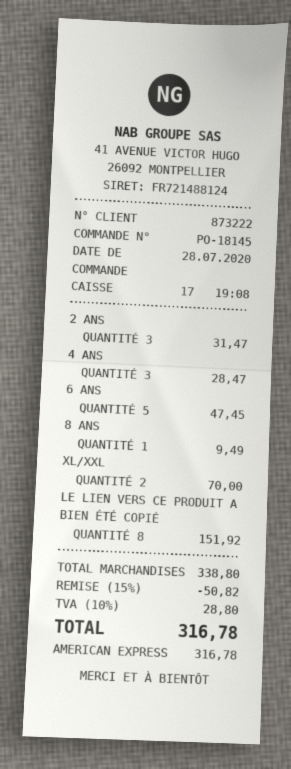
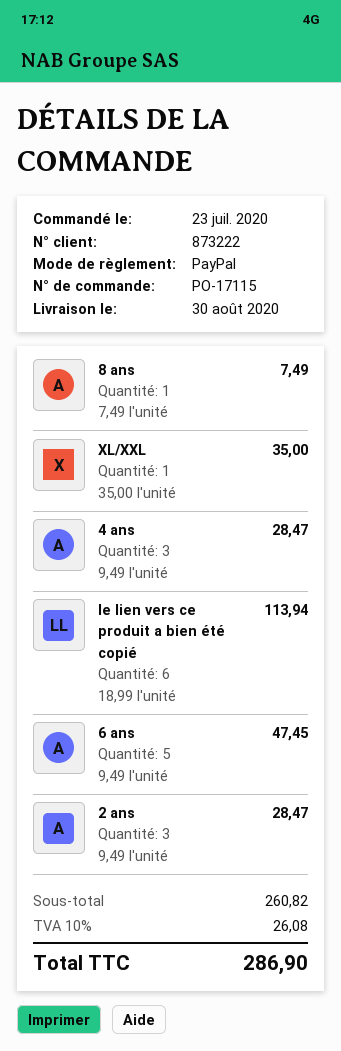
order number: PO-18145 -> PO-17115
order date: 2020-07-28 -> 2020-07-23
payment method: American Express -> PayPal
2 ANS: 3 for 31.47 -> 3 for 28.47
8 ANS: 1 for 9.49 -> 1 for 7.49
XL/XXL: 2 for 70.00 -> 1 for 35.00
LE LIEN VERS CE PRODUIT A BIEN ÉTÉ COPIÉ: 8 for 151.92 -> 6 for 113.94
subtotal: 338.80 -> 260.82
discount: 15% = 50.82 -> none
tax: 10% = 28.80 -> 10% = 26.08
total: 316.78 -> 286.90

